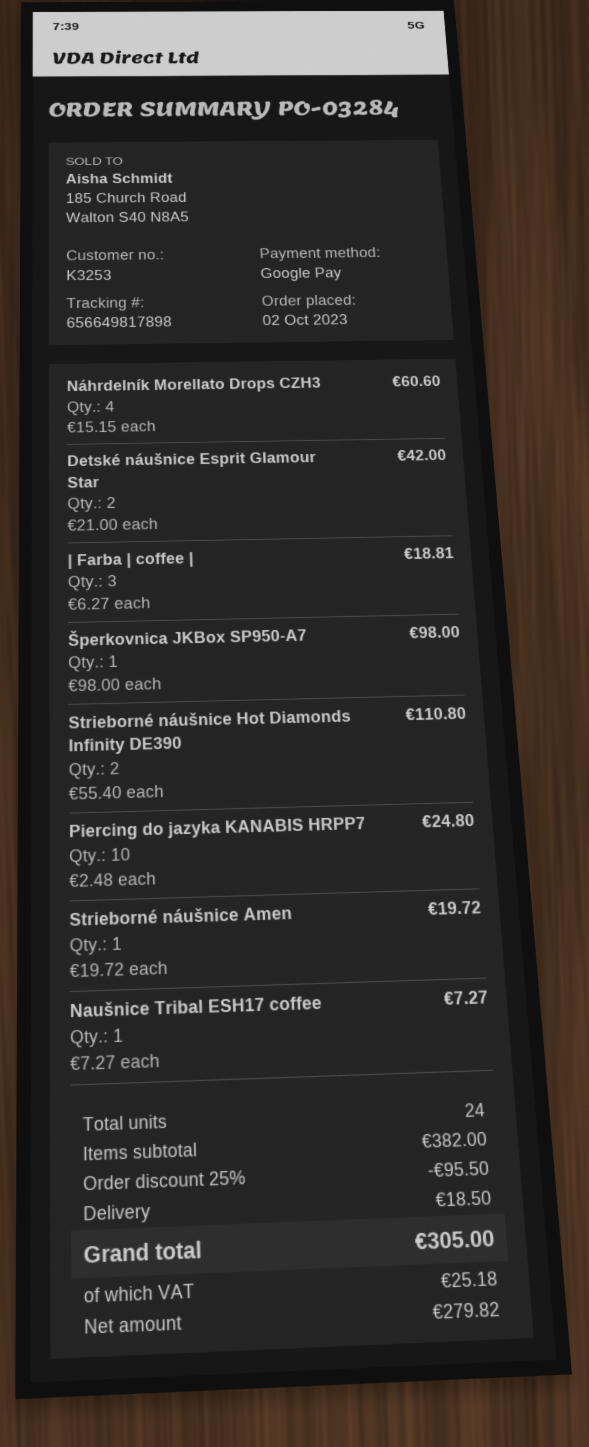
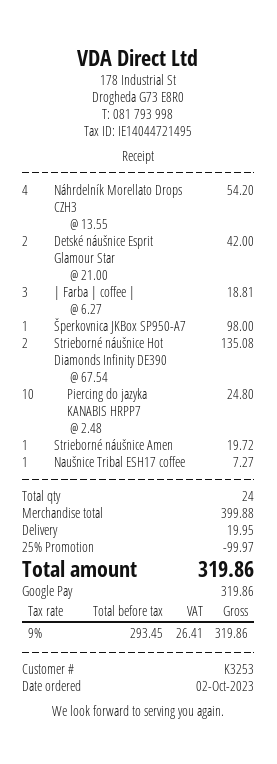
Náhrdelník Morellato Drops CZH3: 4 x 15.15 = 60.60 -> 4 x 13.55 = 54.20
Strieborné náušnice Hot Diamonds Infinity DE390: 2 x 55.40 = 110.80 -> 2 x 67.54 = 135.08
subtotal: 382.00 -> 399.88
discount: 25% = 95.50 -> 25% = 99.97
shipping: 18.50 -> 19.95
net: 279.82 -> 293.45
tax: 25.18 -> 26.41
total: 305.00 -> 319.86

